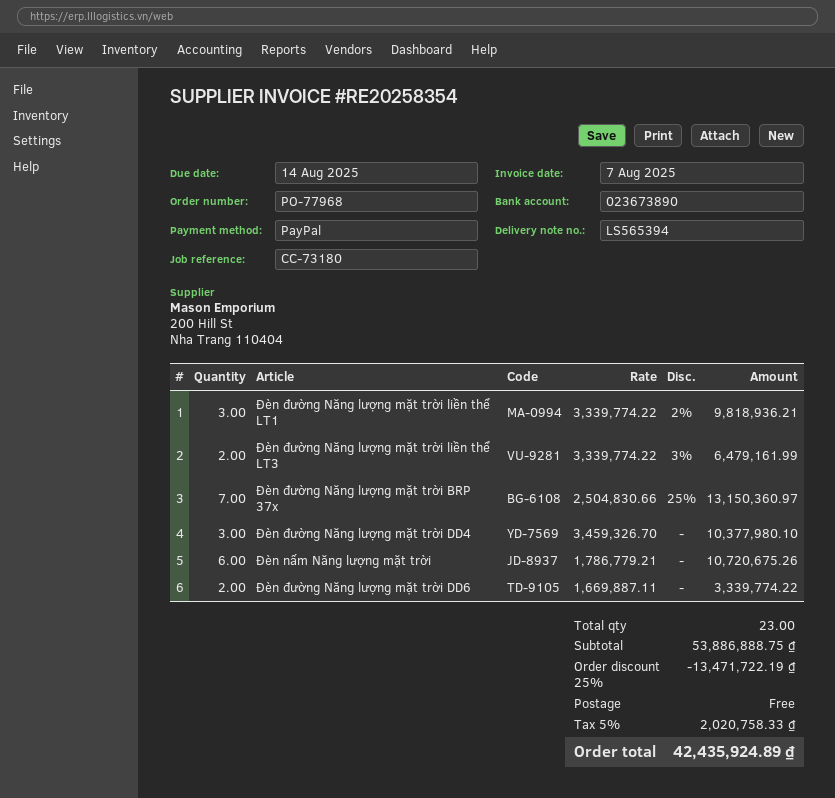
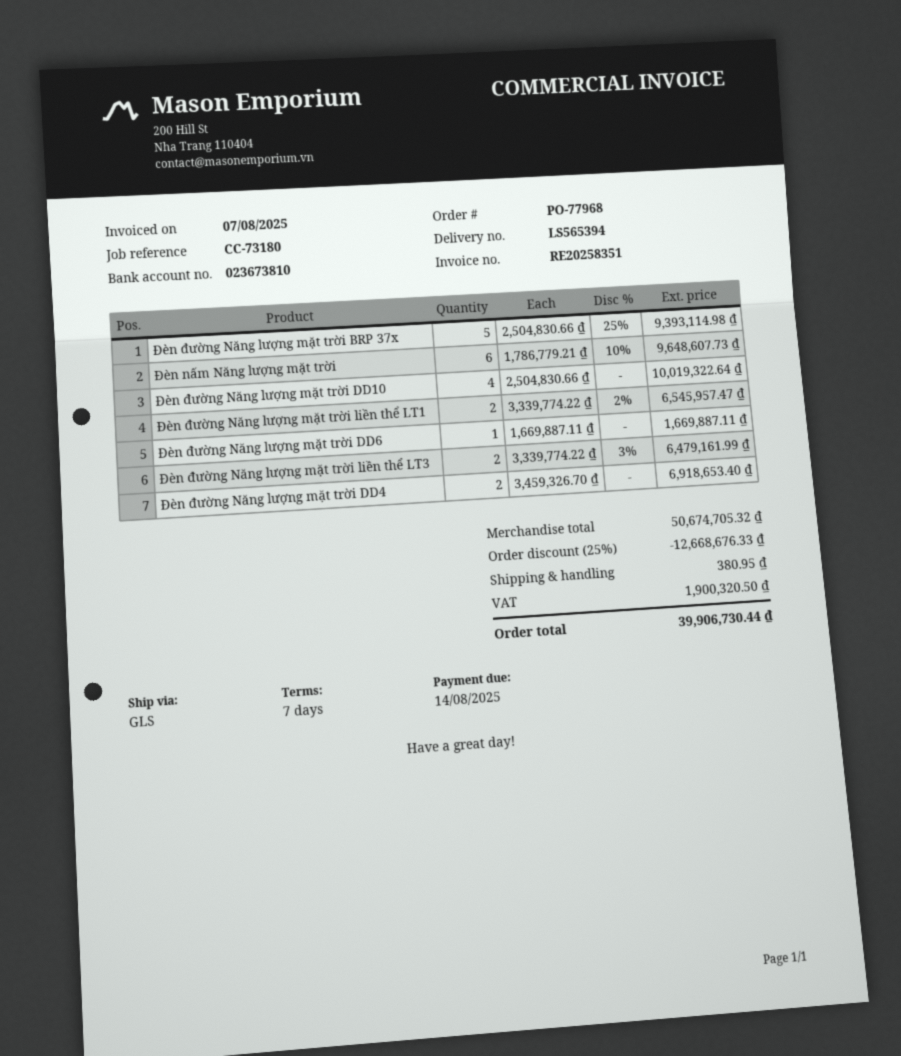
invoice number: RE20258354 -> RE20258351
bank account: 023673890 -> 023673810
Đèn đường Năng lượng mặt trời liền thể LT1: 3 x 3339774.22 - 2% = 9818936.21 -> 2 x 3339774.22 - 2% = 6545957.47
Đèn đường Năng lượng mặt trời BRP 37x: 7 x 2504830.66 - 25% = 13150360.97 -> 5 x 2504830.66 - 25% = 9393114.98
Đèn đường Năng lượng mặt trời DD4: 3 x 3459326.70 = 10377980.10 -> 2 x 3459326.70 = 6918653.40
Đèn nấm Năng lượng mặt trời: 6 x 1786779.21 = 10720675.26 -> 6 x 1786779.21 - 10% = 9648607.73
Đèn đường Năng lượng mặt trời DD6: 2 x 1669887.11 = 3339774.22 -> 1 x 1669887.11 = 1669887.11
Đèn đường Năng lượng mặt trời DD10: none -> 4 x 2504830.66 = 10019322.64
subtotal: 53886888.75 -> 50674705.32
discount: 25% = 13471722.19 -> 25% = 12668676.33
shipping: 0.00 -> 380.95
tax: 2020758.33 -> 1900320.50
total: 42435924.89 -> 39906730.44

